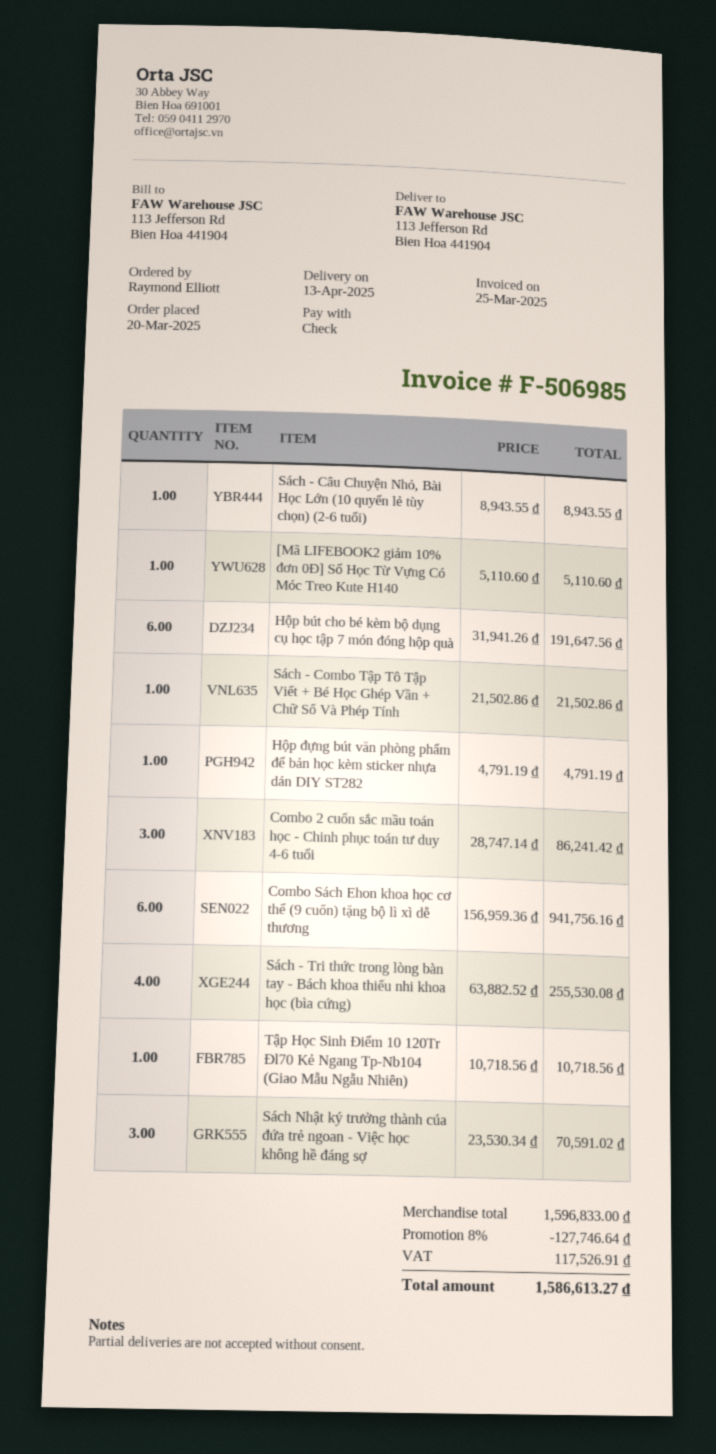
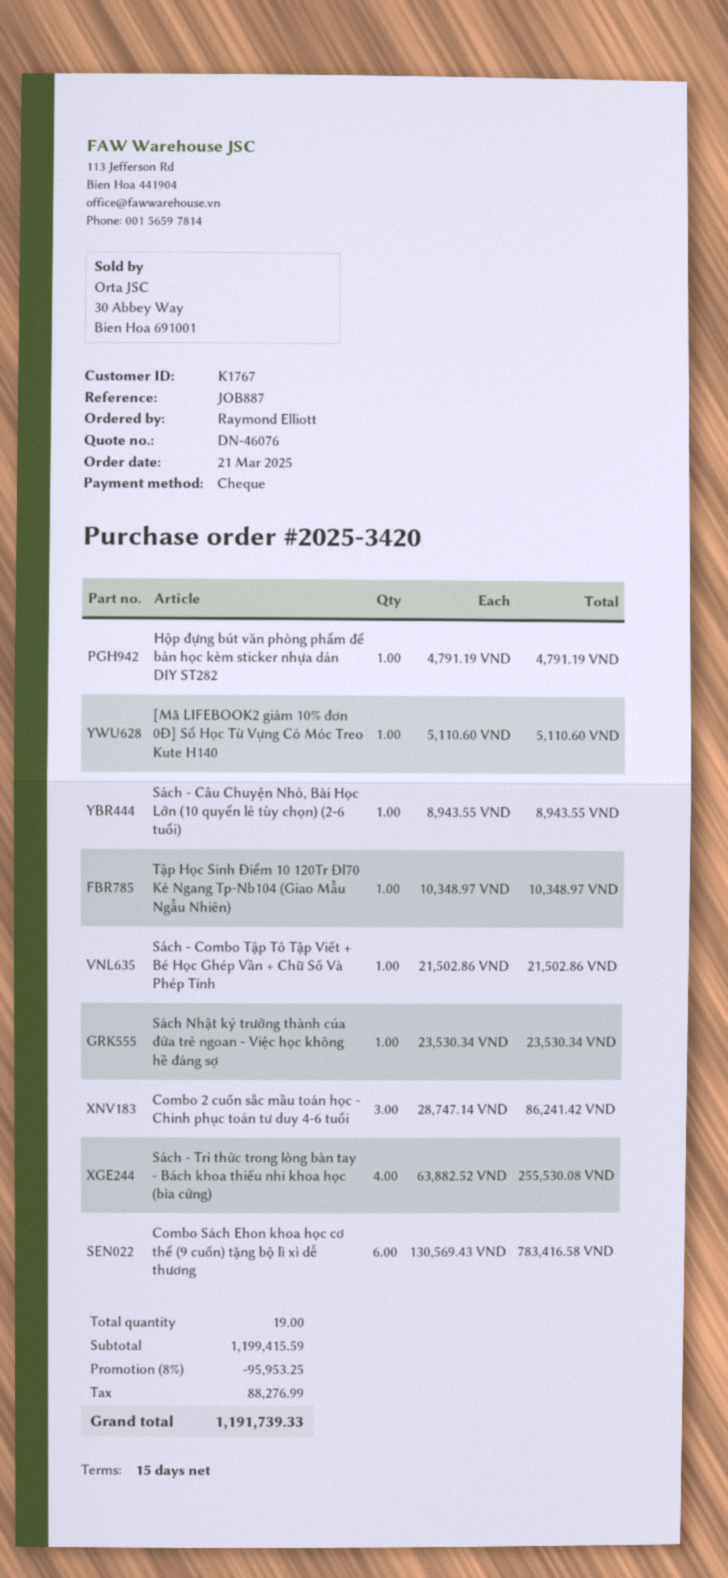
order date: 2025-03-20 -> 2025-03-21
Hộp bút cho bé kèm bộ dụng cụ học tập 7 món đóng hộp quà: 6 x 31941.26 = 191647.56 -> none
Combo Sách Ehon khoa học cơ thể (9 cuốn) tặng bộ lì xì dễ thương: 6 x 156959.36 = 941756.16 -> 6 x 130569.43 = 783416.58
Tập Học Sinh Điểm 10 120Tr Đl70 Kẻ Ngang Tp-Nb104 (Giao Mẫu Ngẫu Nhiên): 1 x 10718.56 = 10718.56 -> 1 x 10348.97 = 10348.97
Sách Nhật ký trưởng thành cúa đứa trẻ ngoan - Việc học không hề đáng sợ: 3 x 23530.34 = 70591.02 -> 1 x 23530.34 = 23530.34
subtotal: 1596833.00 -> 1199415.59
discount: 8% = 127746.64 -> 8% = 95953.25
tax: 117526.91 -> 88276.99
total: 1586613.27 -> 1191739.33

